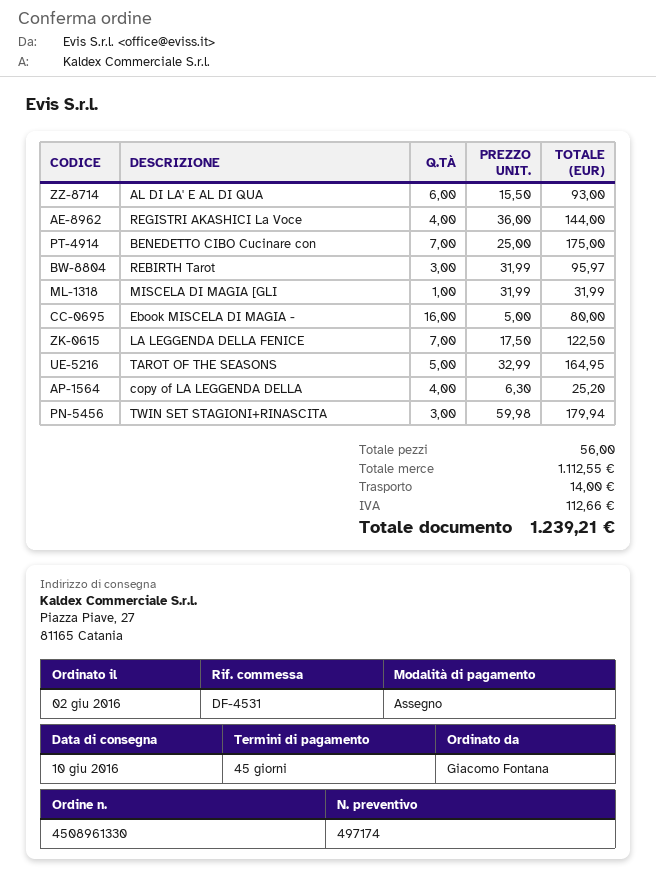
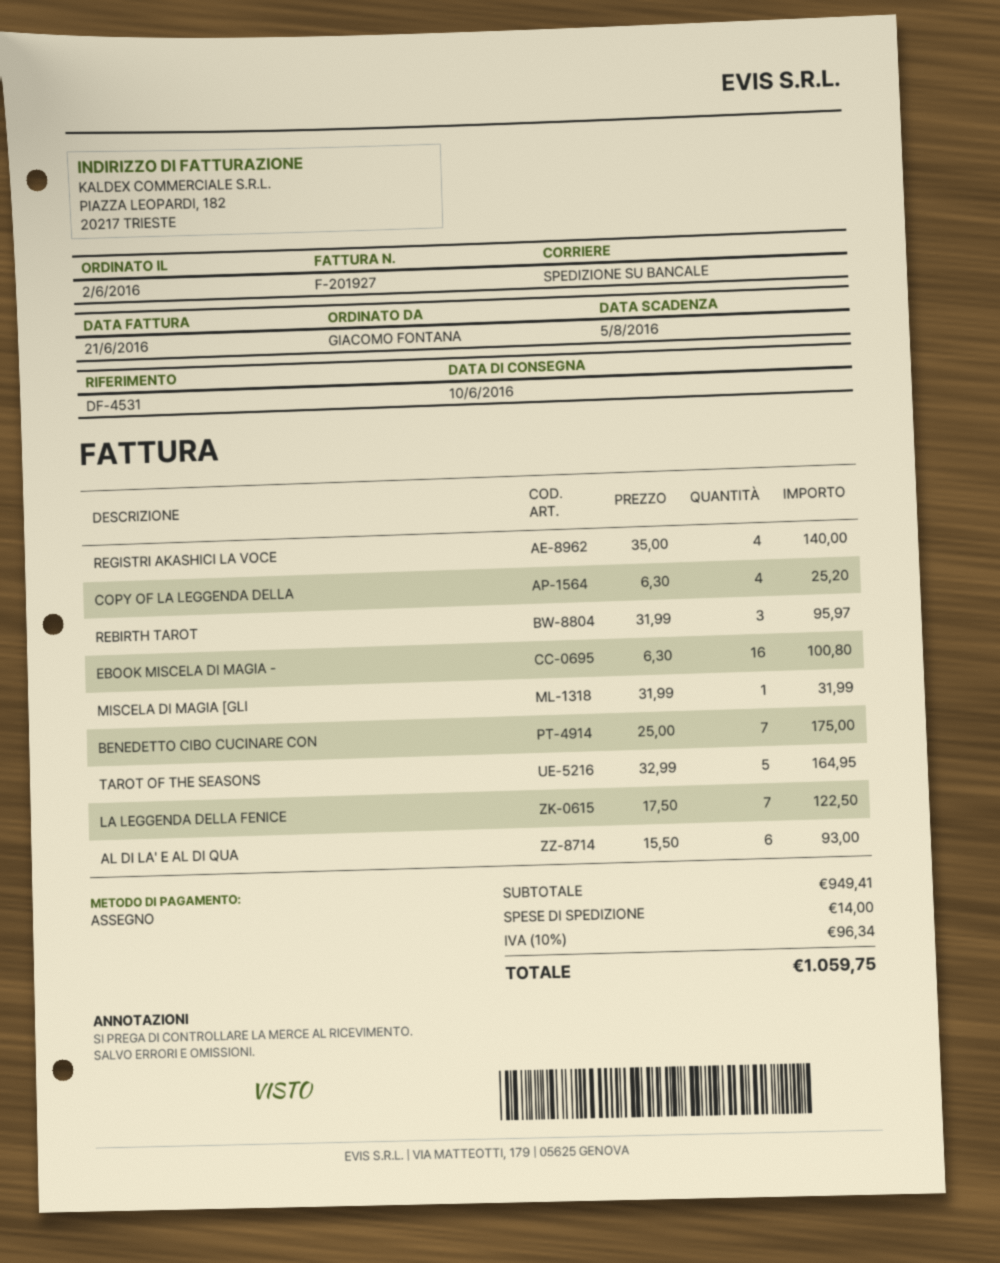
REGISTRI AKASHICI La Voce: 4 x 36.00 = 144.00 -> 4 x 35.00 = 140.00
Ebook MISCELA DI MAGIA -: 16 x 5.00 = 80.00 -> 16 x 6.30 = 100.80
TWIN SET STAGIONI+RINASCITA: 3 x 59.98 = 179.94 -> none
subtotal: 1112.55 -> 949.41
tax: 112.66 -> 96.34
total: 1239.21 -> 1059.75

